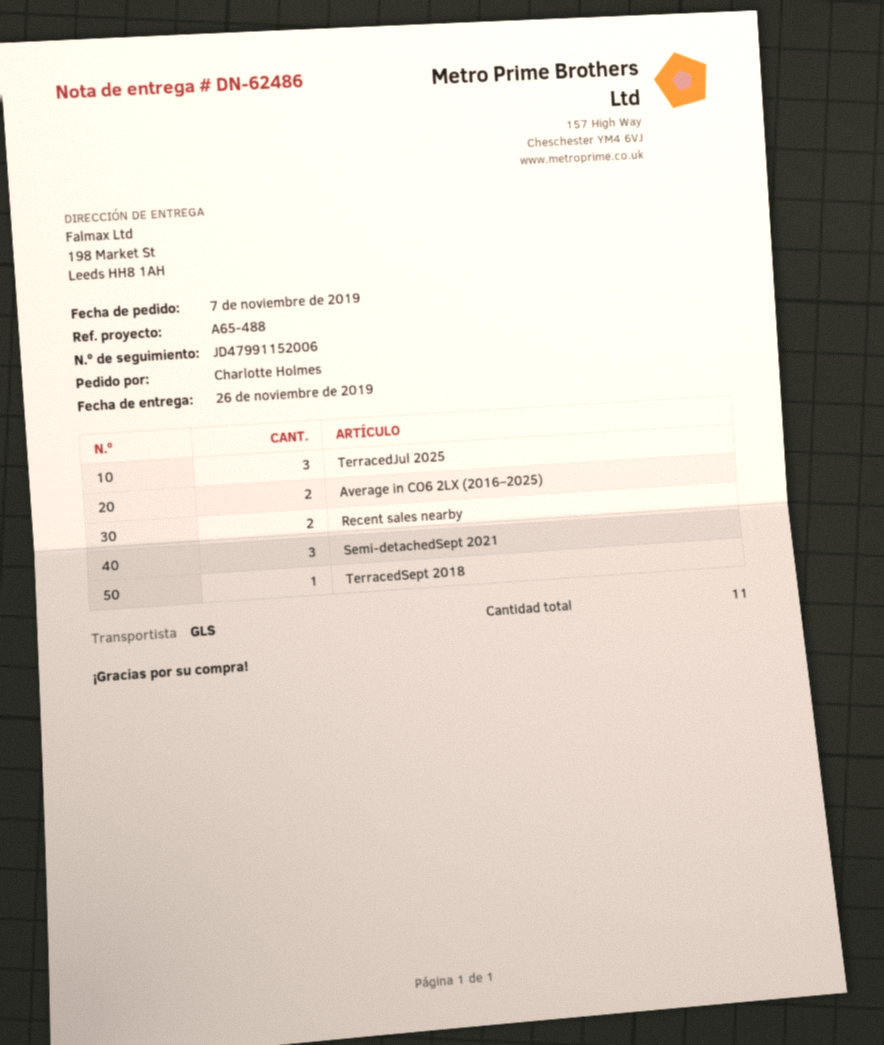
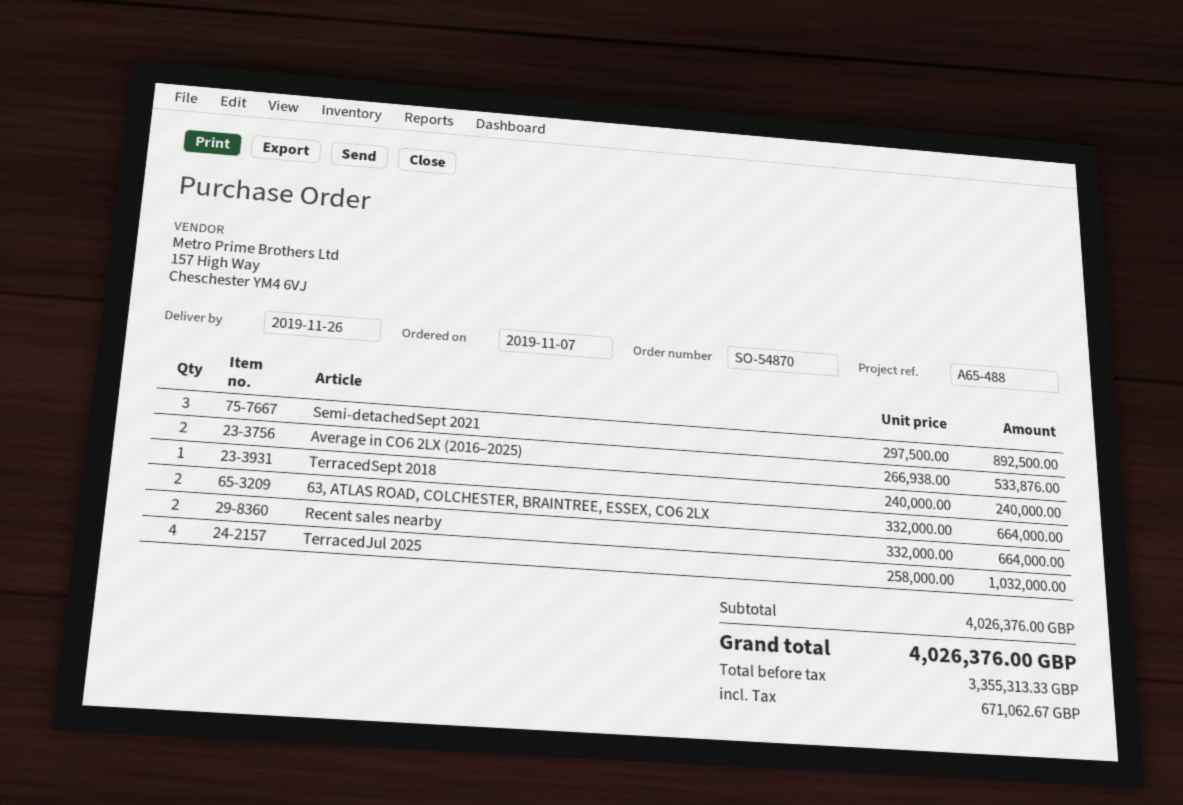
TerracedJul 2025: 3 -> 4
63, ATLAS ROAD, COLCHESTER, BRAINTREE, ESSEX, CO6 2LX: none -> 2

